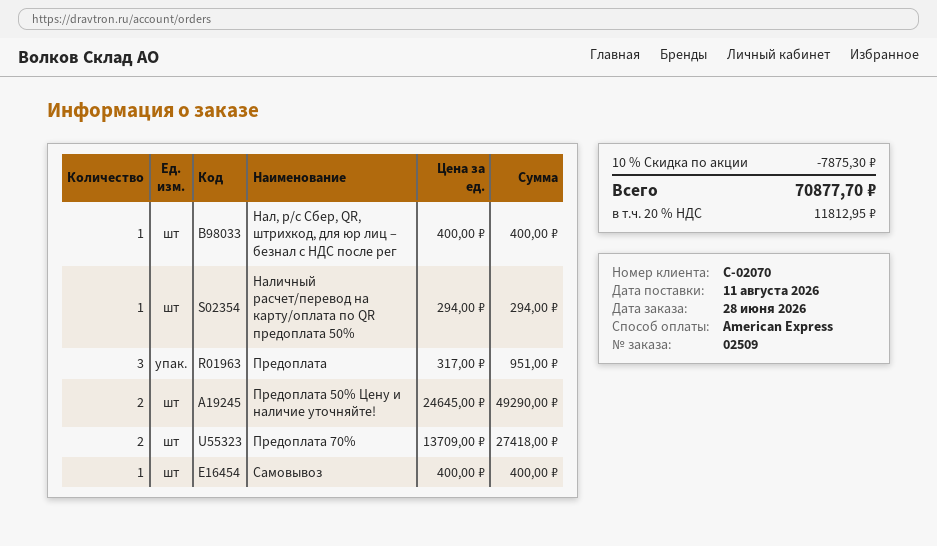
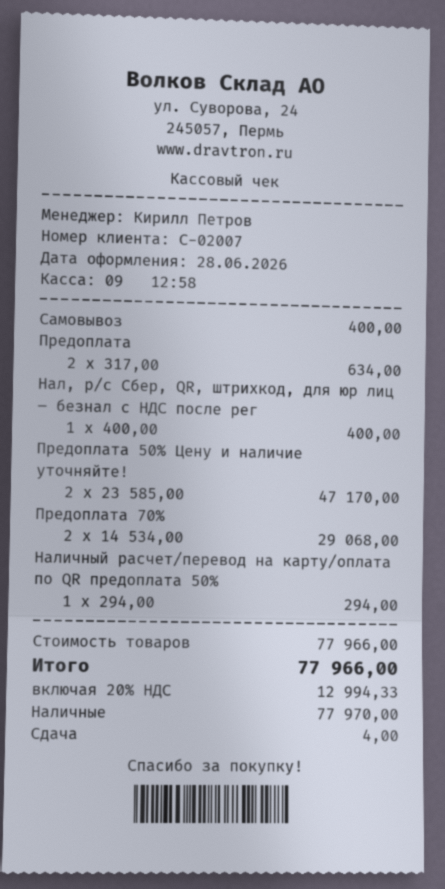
customer number: C-02070 -> C-02007
payment method: American Express -> cash
Предоплата: 3 x 317.00 = 951.00 -> 2 x 317.00 = 634.00
Предоплата 50% Цену и наличие уточняйте!: 2 x 24645.00 = 49290.00 -> 2 x 23585.00 = 47170.00
Предоплата 70%: 2 x 13709.00 = 27418.00 -> 2 x 14534.00 = 29068.00
discount: 10% = 7875.30 -> none
tax: 20% = 11812.95 -> 20% = 12994.33
total: 70877.70 -> 77966.00

